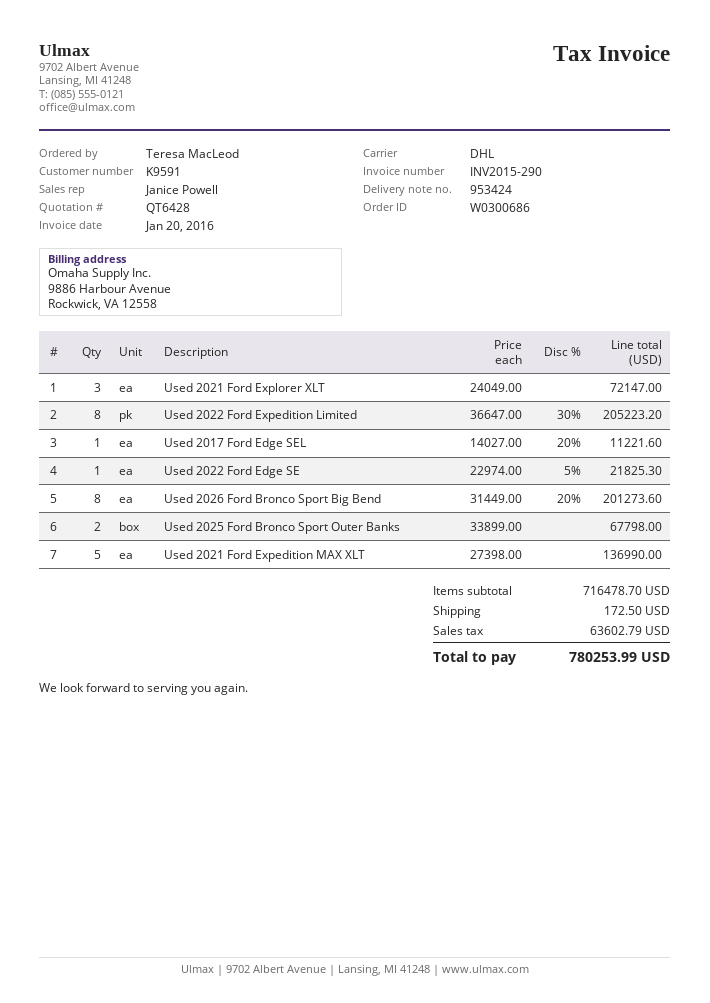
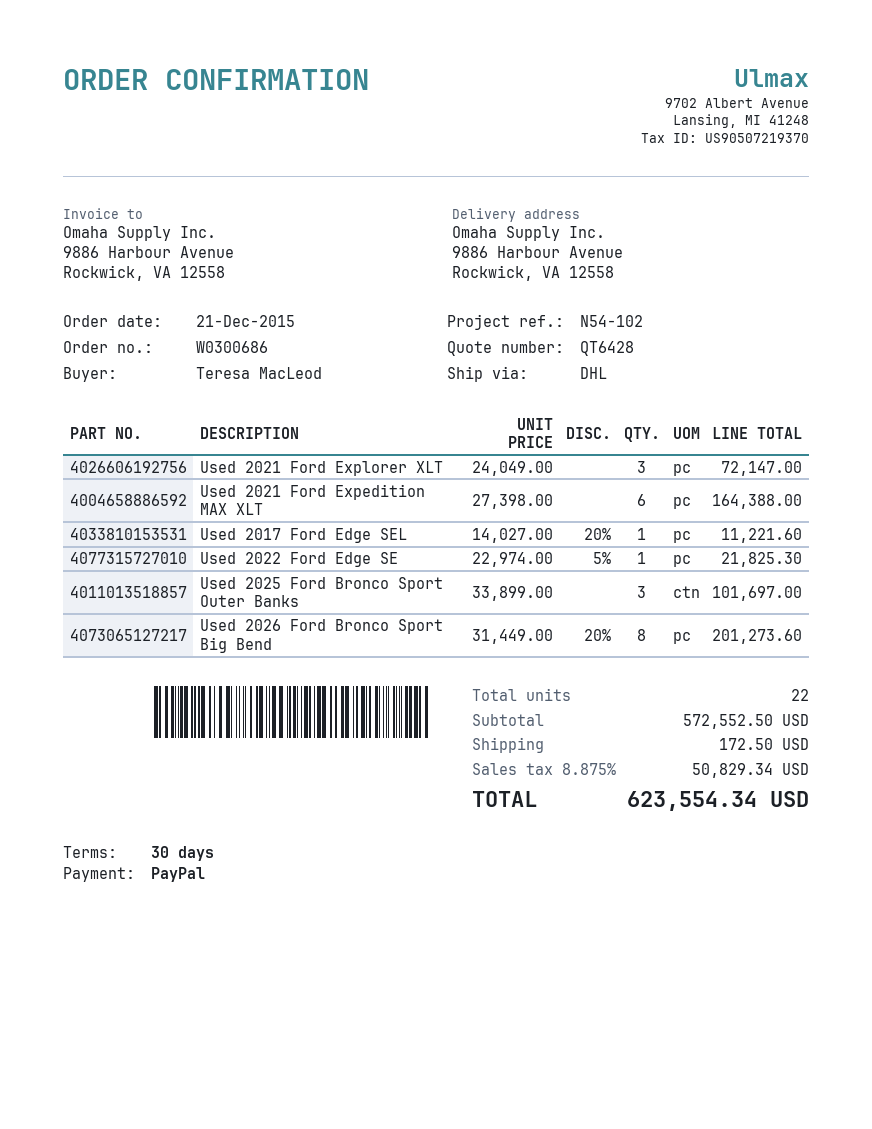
Used 2022 Ford Expedition Limited: 8 x 36647.00 - 30% = 205223.20 -> none
Used 2025 Ford Bronco Sport Outer Banks: 2 x 33899.00 = 67798.00 -> 3 x 33899.00 = 101697.00
Used 2021 Ford Expedition MAX XLT: 5 x 27398.00 = 136990.00 -> 6 x 27398.00 = 164388.00
subtotal: 716478.70 -> 572552.50
tax: 63602.79 -> 50829.34
total: 780253.99 -> 623554.34

